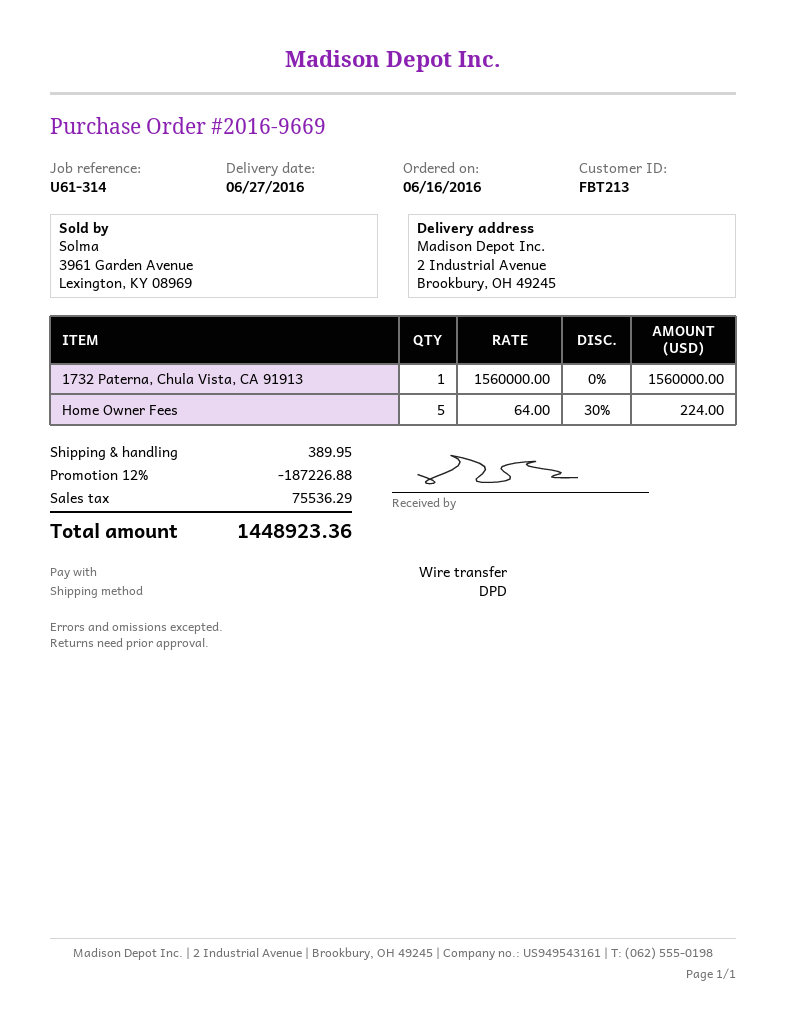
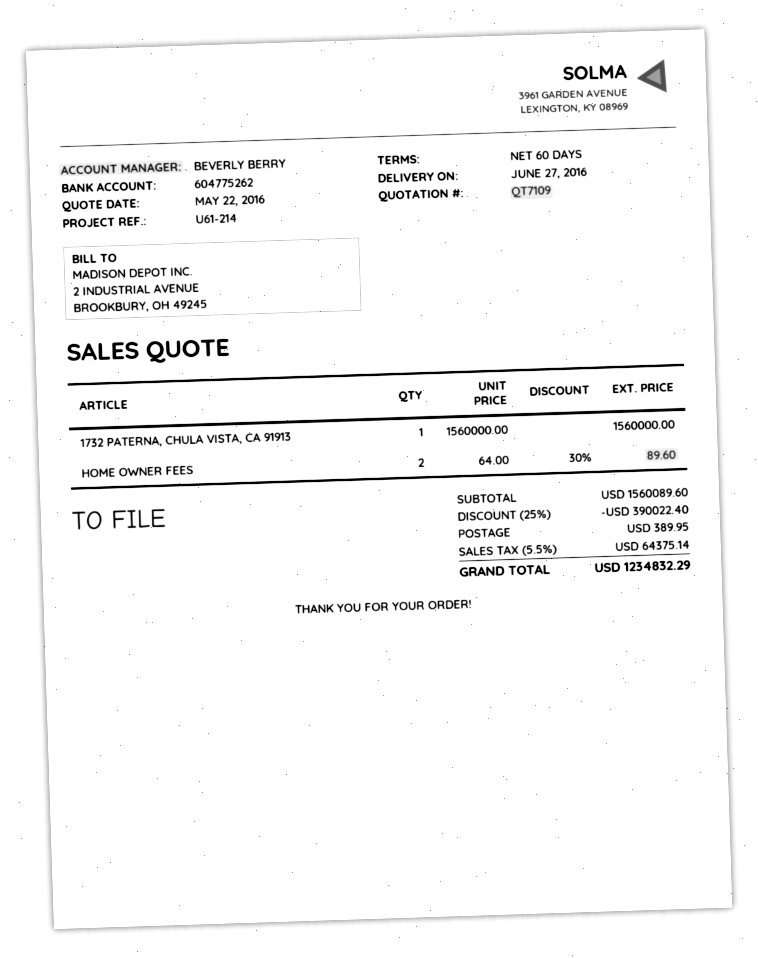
reference: U61-314 -> U61-214
Home Owner Fees: 5 x 64.00 - 30% = 224.00 -> 2 x 64.00 - 30% = 89.60
discount: 12% = 187226.88 -> 25% = 390022.40
tax: 75536.29 -> 64375.14
total: 1448923.36 -> 1234832.29

